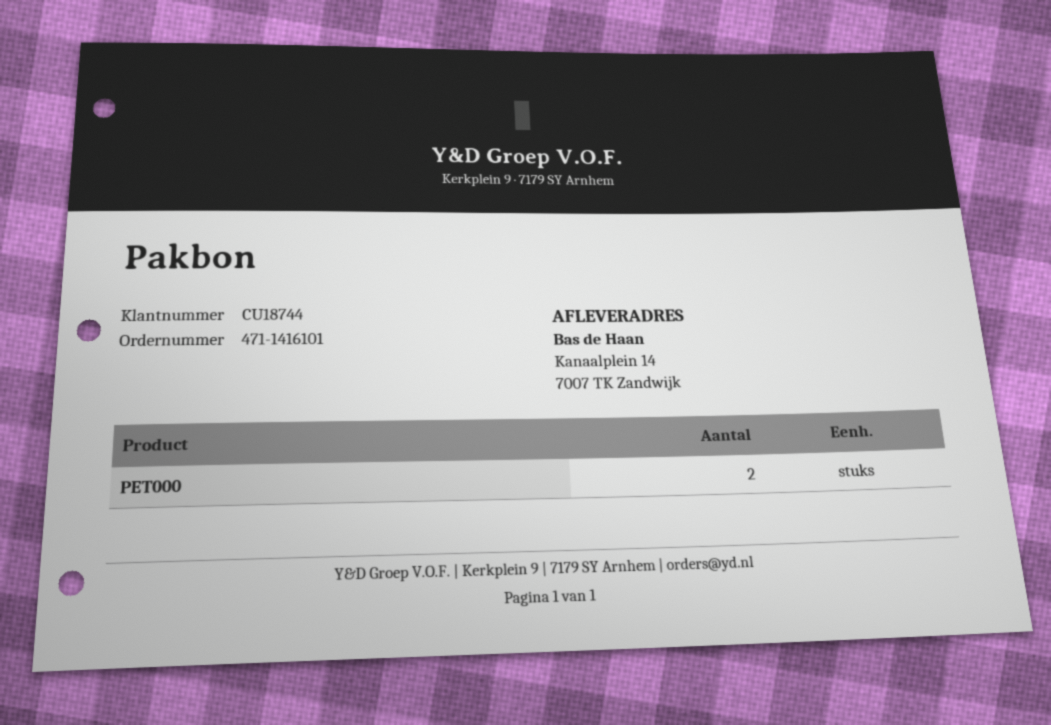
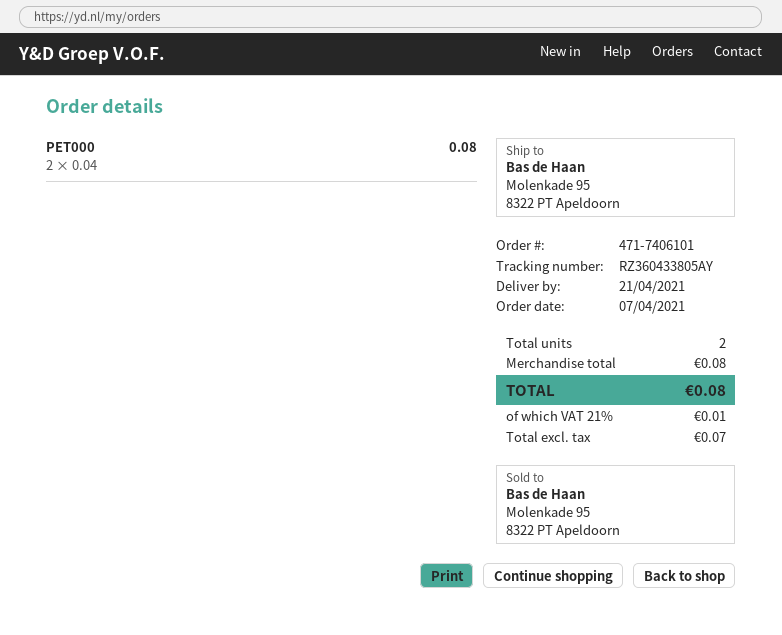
order number: 471-1416101 -> 471-7406101
ship to: Kanaalplein 14, 7007 TK Zandwijk -> Molenkade 95, 8322 PT Apeldoorn

